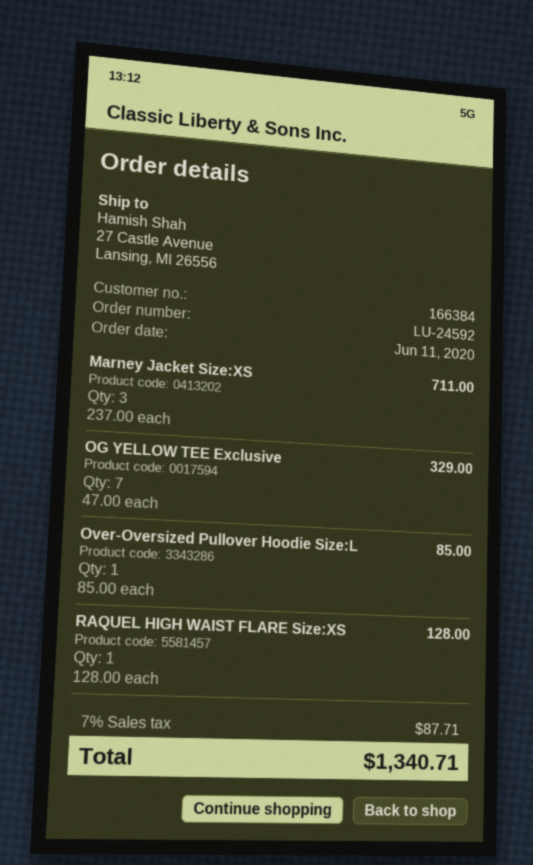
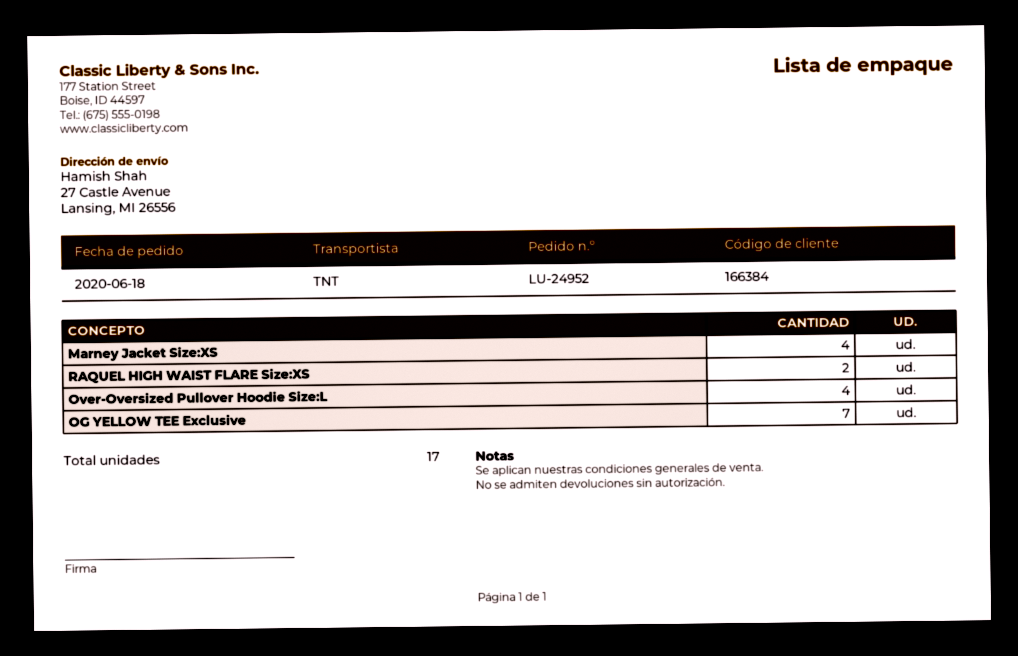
order number: LU-24592 -> LU-24952
order date: 2020-06-11 -> 2020-06-18
Marney Jacket Size:XS: 3 -> 4
Over-Oversized Pullover Hoodie Size:L: 1 -> 4
RAQUEL HIGH WAIST FLARE Size:XS: 1 -> 2

